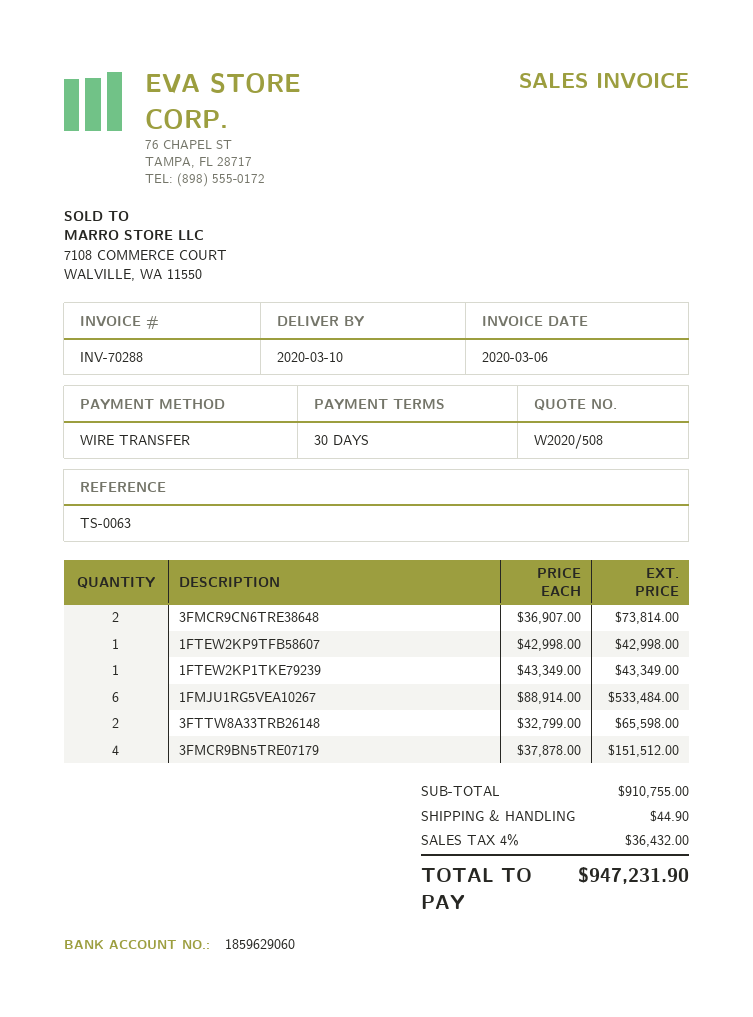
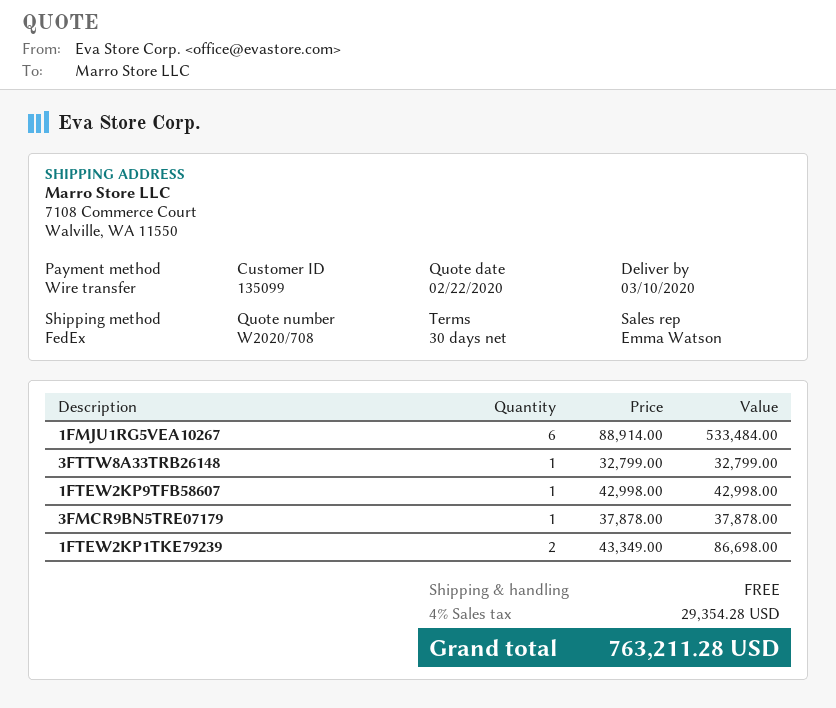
quote number: W2020/508 -> W2020/708
3FMCR9CN6TRE38648: 2 x 36907.00 = 73814.00 -> none
1FTEW2KP1TKE79239: 1 x 43349.00 = 43349.00 -> 2 x 43349.00 = 86698.00
3FTTW8A33TRB26148: 2 x 32799.00 = 65598.00 -> 1 x 32799.00 = 32799.00
3FMCR9BN5TRE07179: 4 x 37878.00 = 151512.00 -> 1 x 37878.00 = 37878.00
shipping: 44.90 -> 0.00
tax: 4% = 36432.00 -> 4% = 29354.28
total: 947231.90 -> 763211.28

